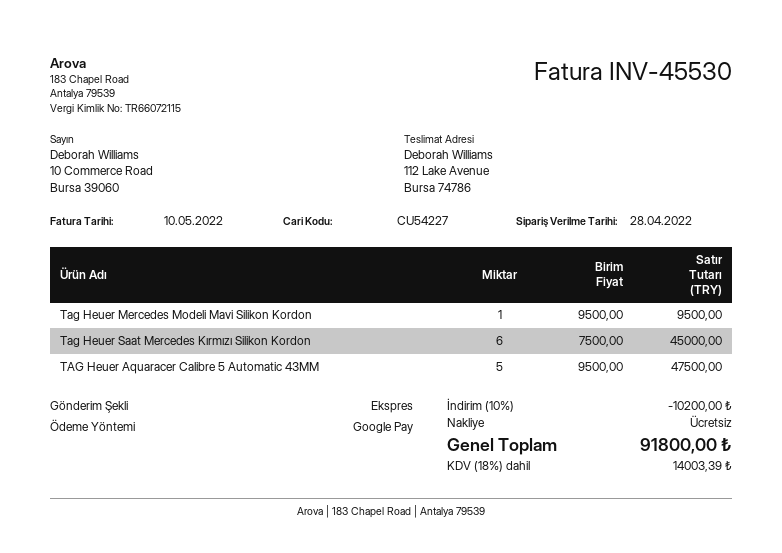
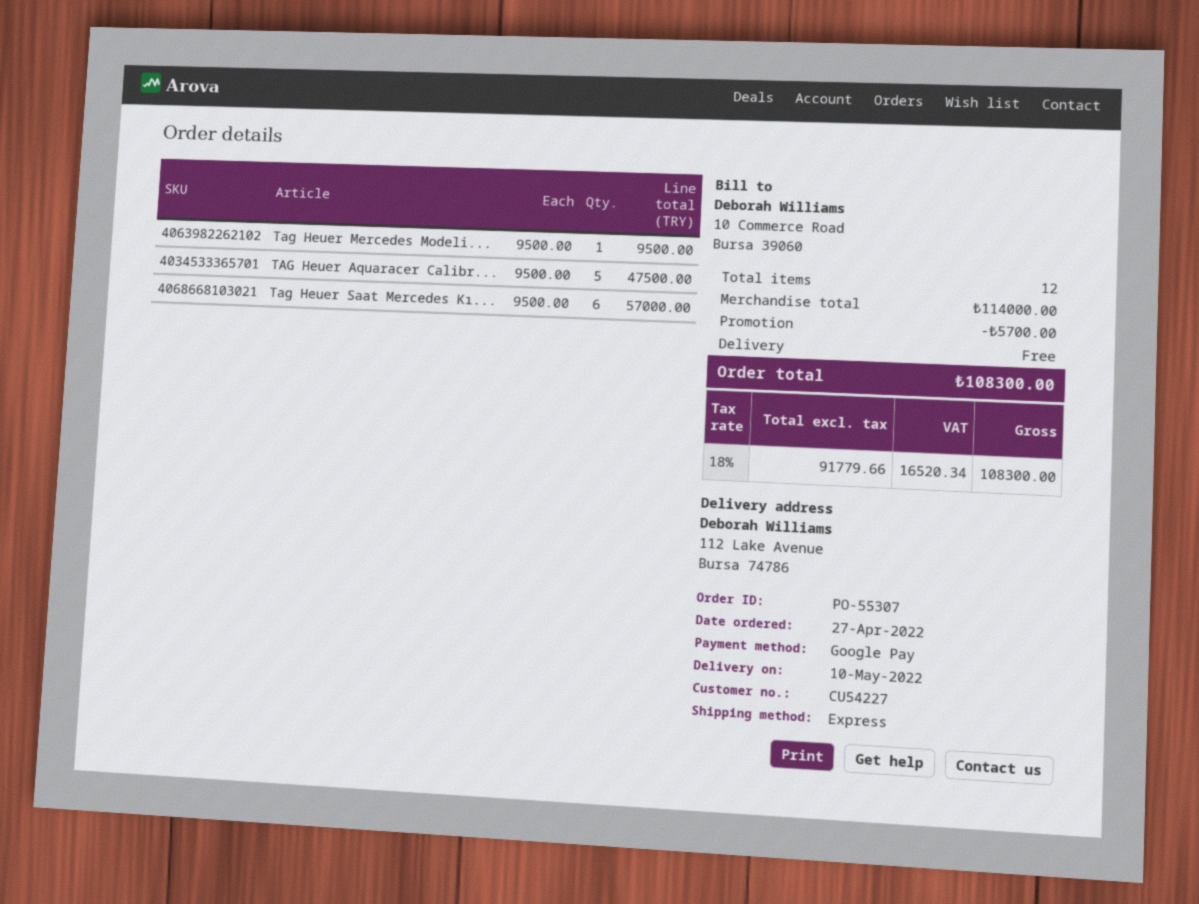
order date: 2022-04-28 -> 2022-04-27
Tag Heuer Saat Mercedes Kırmızı Silikon Kordon: 6 x 7500.00 = 45000.00 -> 6 x 9500.00 = 57000.00
discount: 10200.00 -> 5700.00
tax: 18% = 14003.39 -> 18% = 16520.34
total: 91800.00 -> 108300.00

